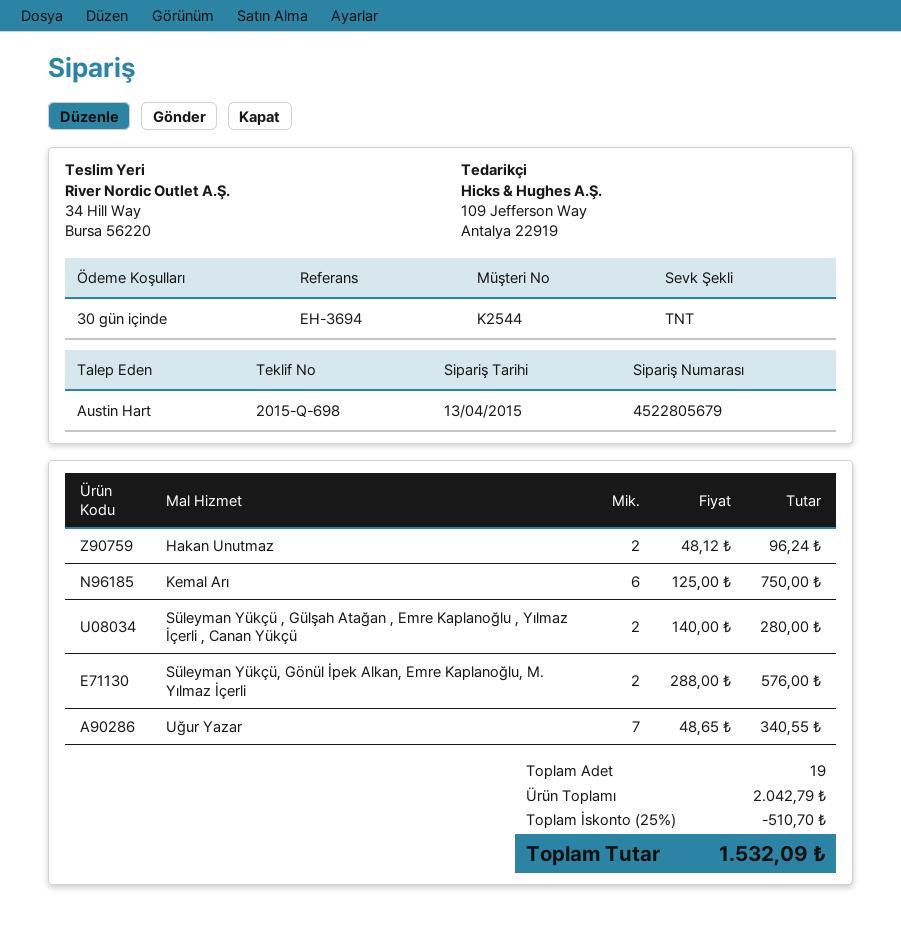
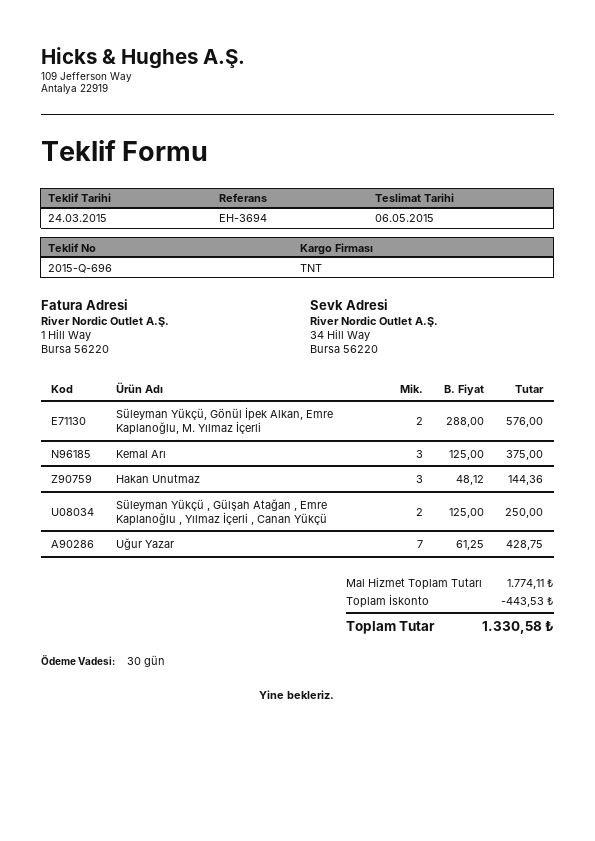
quote number: 2015-Q-698 -> 2015-Q-696
Hakan Unutmaz: 2 x 48.12 = 96.24 -> 3 x 48.12 = 144.36
Kemal Arı: 6 x 125.00 = 750.00 -> 3 x 125.00 = 375.00
Süleyman Yükçü , Gülşah Atağan , Emre Kaplanoğlu , Yılmaz İçerli , Canan Yükçü: 2 x 140.00 = 280.00 -> 2 x 125.00 = 250.00
Uğur Yazar: 7 x 48.65 = 340.55 -> 7 x 61.25 = 428.75
subtotal: 2042.79 -> 1774.11
discount: 510.70 -> 443.53
total: 1532.09 -> 1330.58

